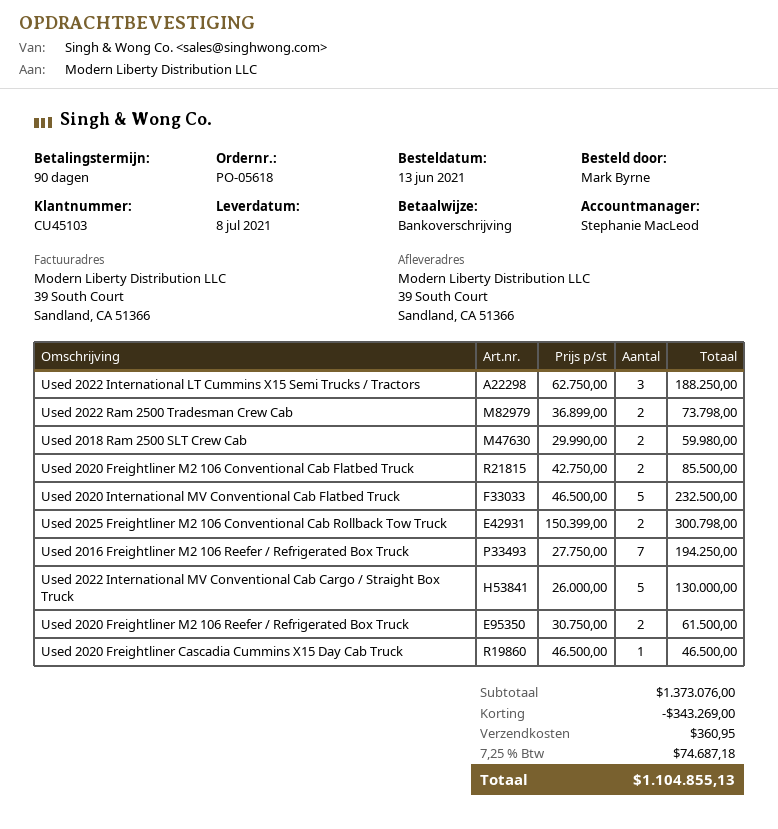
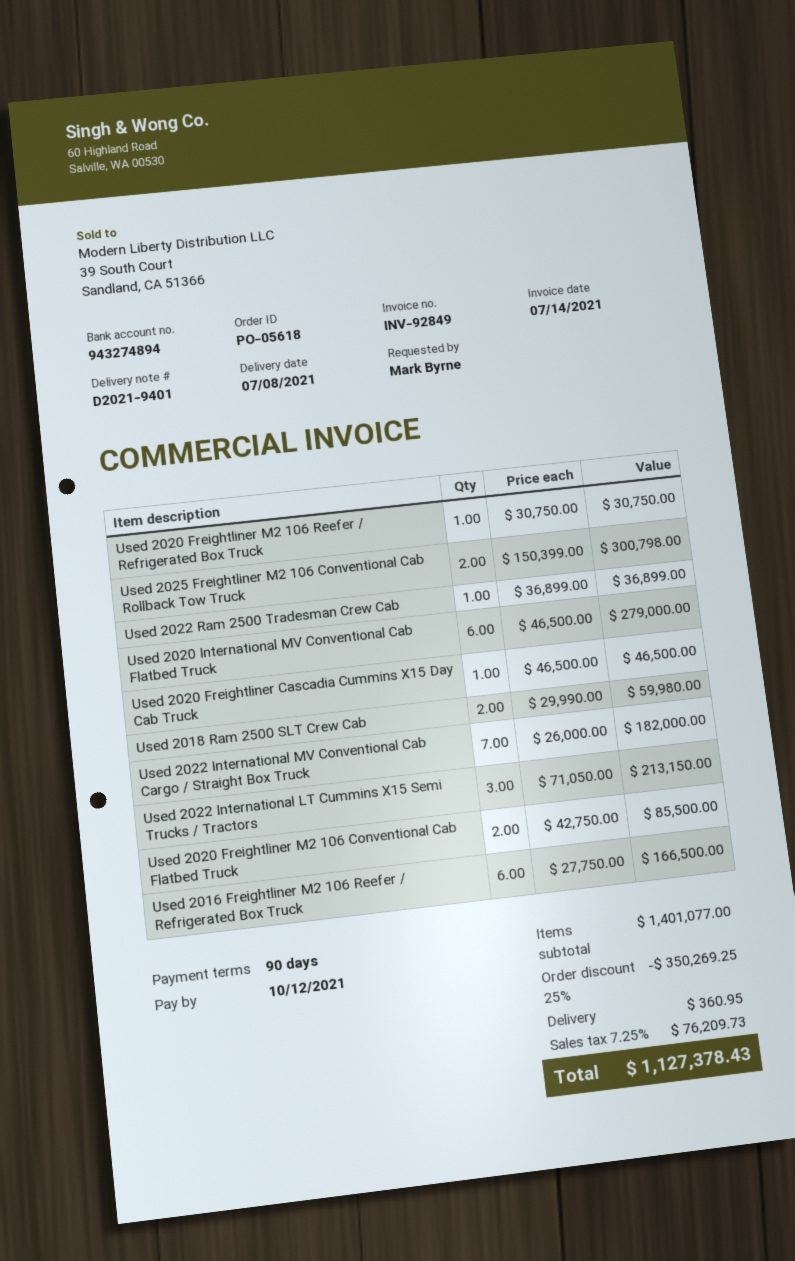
Used 2022 International LT Cummins X15 Semi Trucks / Tractors: 3 x 62750.00 = 188250.00 -> 3 x 71050.00 = 213150.00
Used 2022 Ram 2500 Tradesman Crew Cab: 2 x 36899.00 = 73798.00 -> 1 x 36899.00 = 36899.00
Used 2020 International MV Conventional Cab Flatbed Truck: 5 x 46500.00 = 232500.00 -> 6 x 46500.00 = 279000.00
Used 2016 Freightliner M2 106 Reefer / Refrigerated Box Truck: 7 x 27750.00 = 194250.00 -> 6 x 27750.00 = 166500.00
Used 2022 International MV Conventional Cab Cargo / Straight Box Truck: 5 x 26000.00 = 130000.00 -> 7 x 26000.00 = 182000.00
Used 2020 Freightliner M2 106 Reefer / Refrigerated Box Truck: 2 x 30750.00 = 61500.00 -> 1 x 30750.00 = 30750.00
subtotal: 1373076.00 -> 1401077.00
discount: 343269.00 -> 350269.25
tax: 7.25% = 74687.18 -> 7.25% = 76209.73
total: 1104855.13 -> 1127378.43

